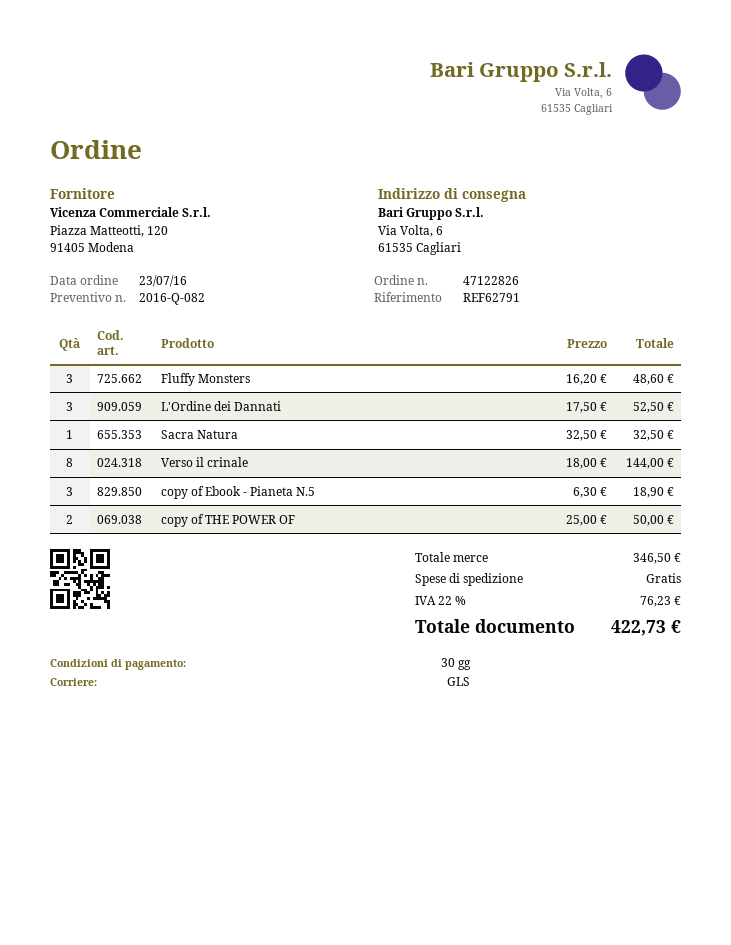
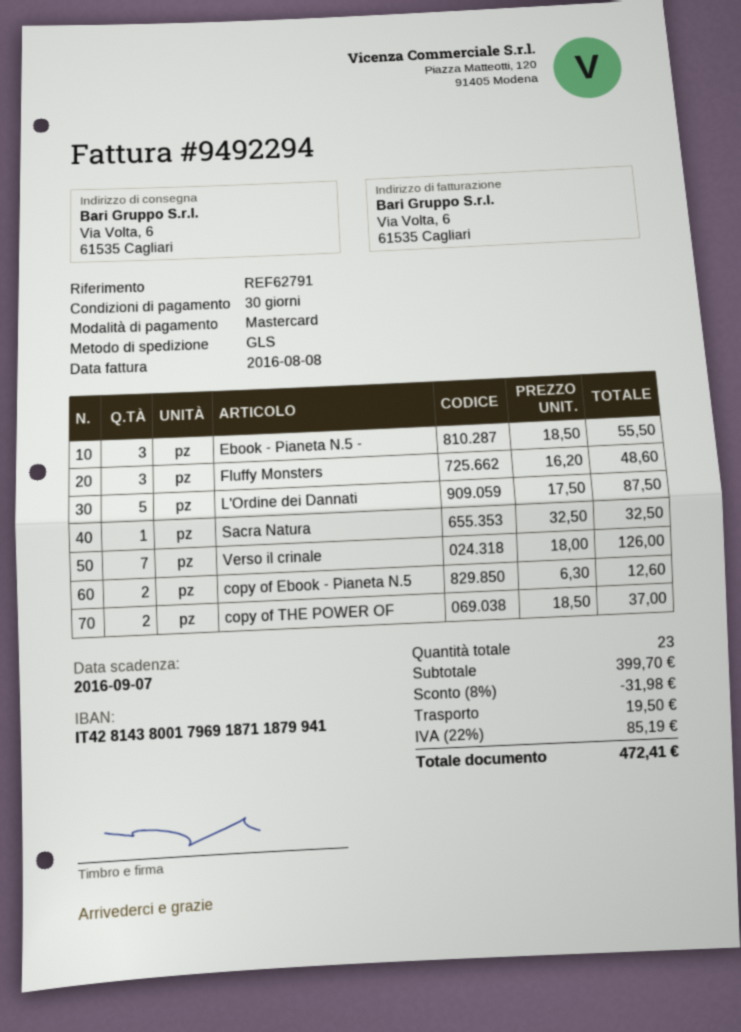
L'Ordine dei Dannati: 3 x 17.50 = 52.50 -> 5 x 17.50 = 87.50
Verso il crinale: 8 x 18.00 = 144.00 -> 7 x 18.00 = 126.00
copy of Ebook - Pianeta N.5: 3 x 6.30 = 18.90 -> 2 x 6.30 = 12.60
copy of THE POWER OF: 2 x 25.00 = 50.00 -> 2 x 18.50 = 37.00
Ebook - Pianeta N.5 -: none -> 3 x 18.50 = 55.50
subtotal: 346.50 -> 399.70
discount: none -> 8% = 31.98
shipping: 0.00 -> 19.50
tax: 22% = 76.23 -> 22% = 85.19
total: 422.73 -> 472.41

